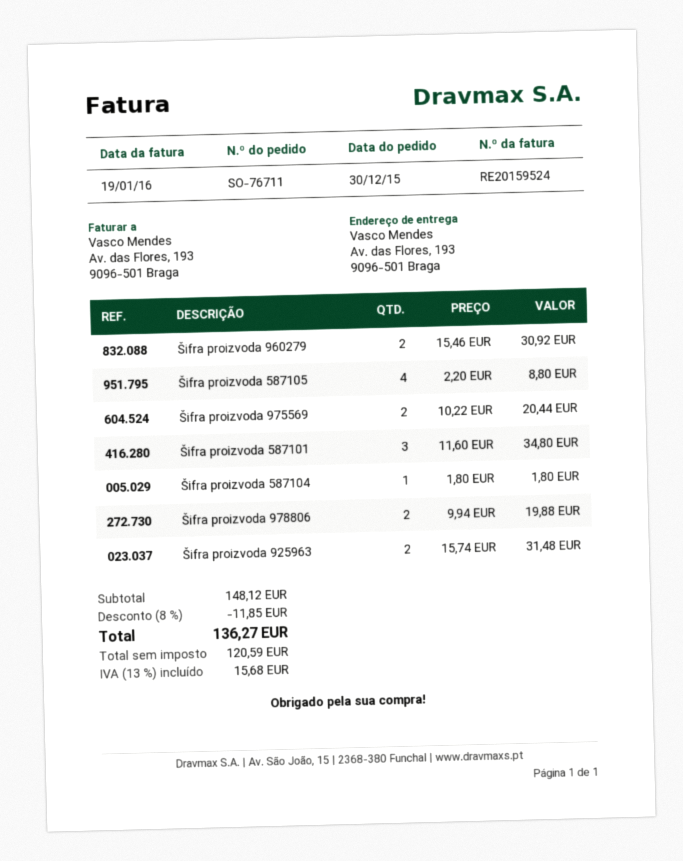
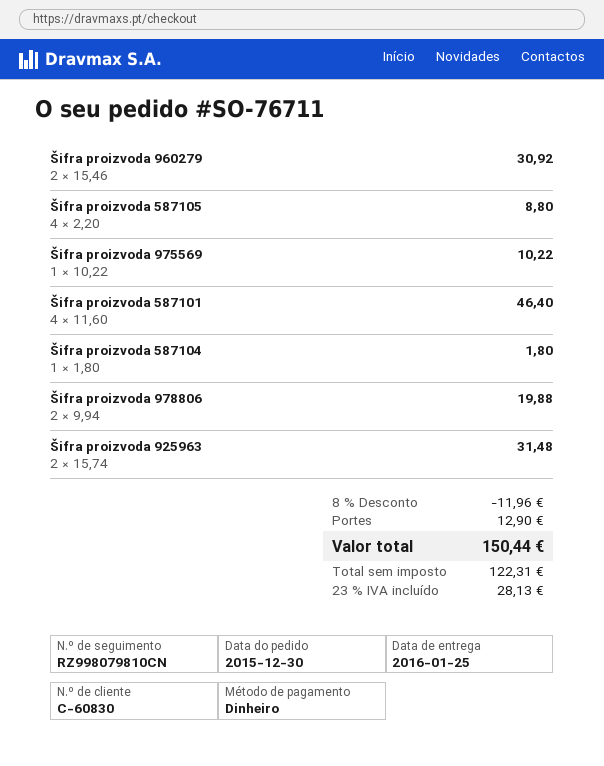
Šifra proizvoda 975569: 2 x 10.22 = 20.44 -> 1 x 10.22 = 10.22
Šifra proizvoda 587101: 3 x 11.60 = 34.80 -> 4 x 11.60 = 46.40
discount: 8% = 11.85 -> 8% = 11.96
shipping: none -> 12.90
net: 120.59 -> 122.31
tax: 13% = 15.68 -> 23% = 28.13
total: 136.27 -> 150.44

